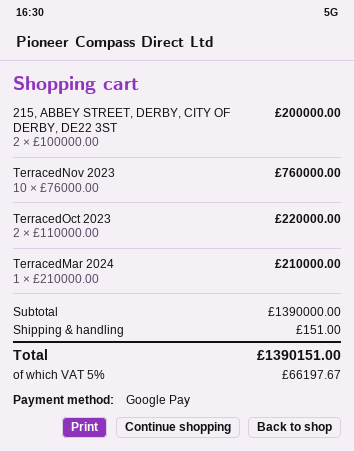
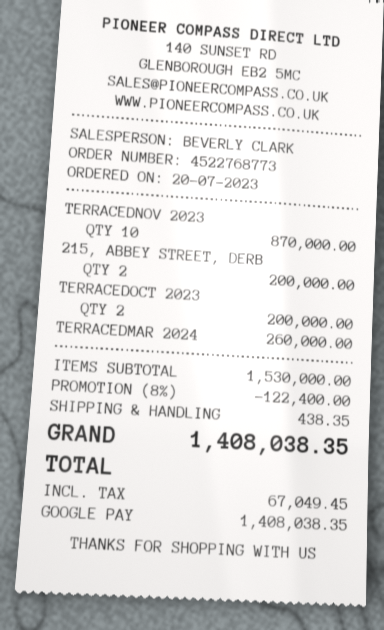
TerracedNov 2023: 10 for 760000.00 -> 10 for 870000.00
TerracedOct 2023: 2 for 220000.00 -> 2 for 200000.00
TerracedMar 2024: 1 for 210000.00 -> 1 for 260000.00
subtotal: 1390000.00 -> 1530000.00
discount: none -> 8% = 122400.00
shipping: 151.00 -> 438.35
tax: 66197.67 -> 67049.45
total: 1390151.00 -> 1408038.35

